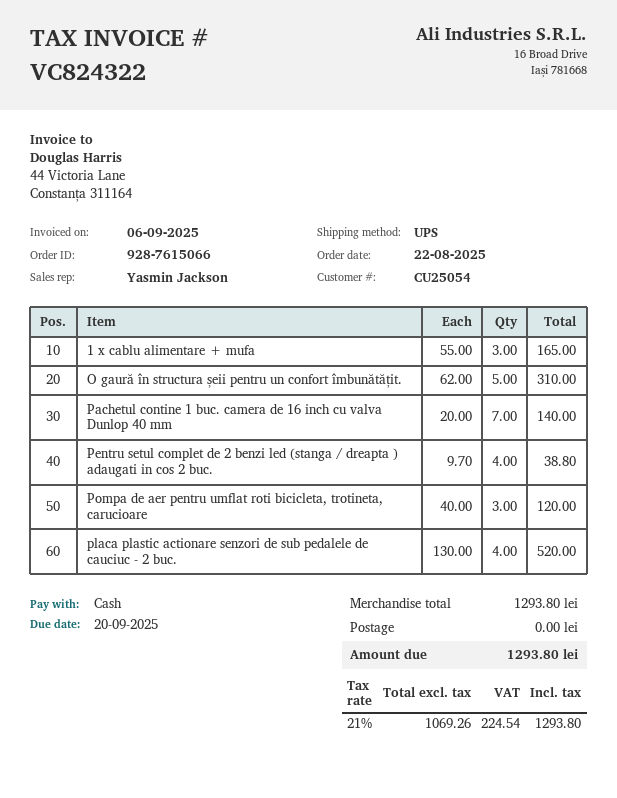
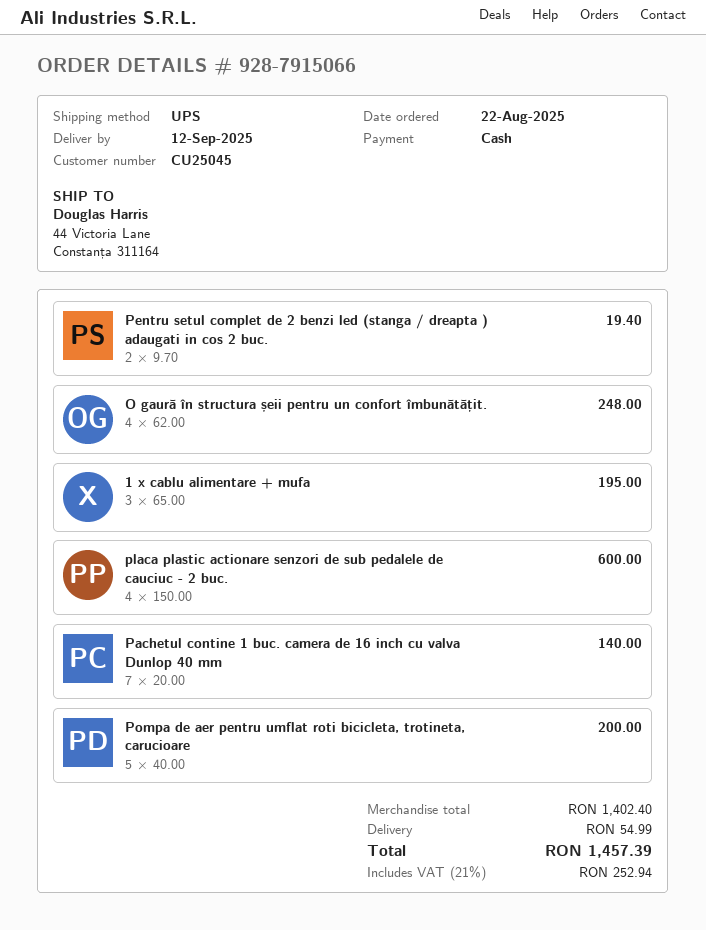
order number: 928-7615066 -> 928-7915066
customer number: CU25054 -> CU25045
1 x cablu alimentare + mufa: 3 x 55.00 = 165.00 -> 3 x 65.00 = 195.00
O gaură în structura șeii pentru un confort îmbunătățit.: 5 x 62.00 = 310.00 -> 4 x 62.00 = 248.00
Pentru setul complet de 2 benzi led (stanga / dreapta ) adaugati in cos 2 buc.: 4 x 9.70 = 38.80 -> 2 x 9.70 = 19.40
Pompa de aer pentru umflat roti bicicleta, trotineta, carucioare: 3 x 40.00 = 120.00 -> 5 x 40.00 = 200.00
placa plastic actionare senzori de sub pedalele de cauciuc - 2 buc.: 4 x 130.00 = 520.00 -> 4 x 150.00 = 600.00
subtotal: 1293.80 -> 1402.40
shipping: 0.00 -> 54.99
tax: 21% = 224.54 -> 21% = 252.94
total: 1293.80 -> 1457.39

